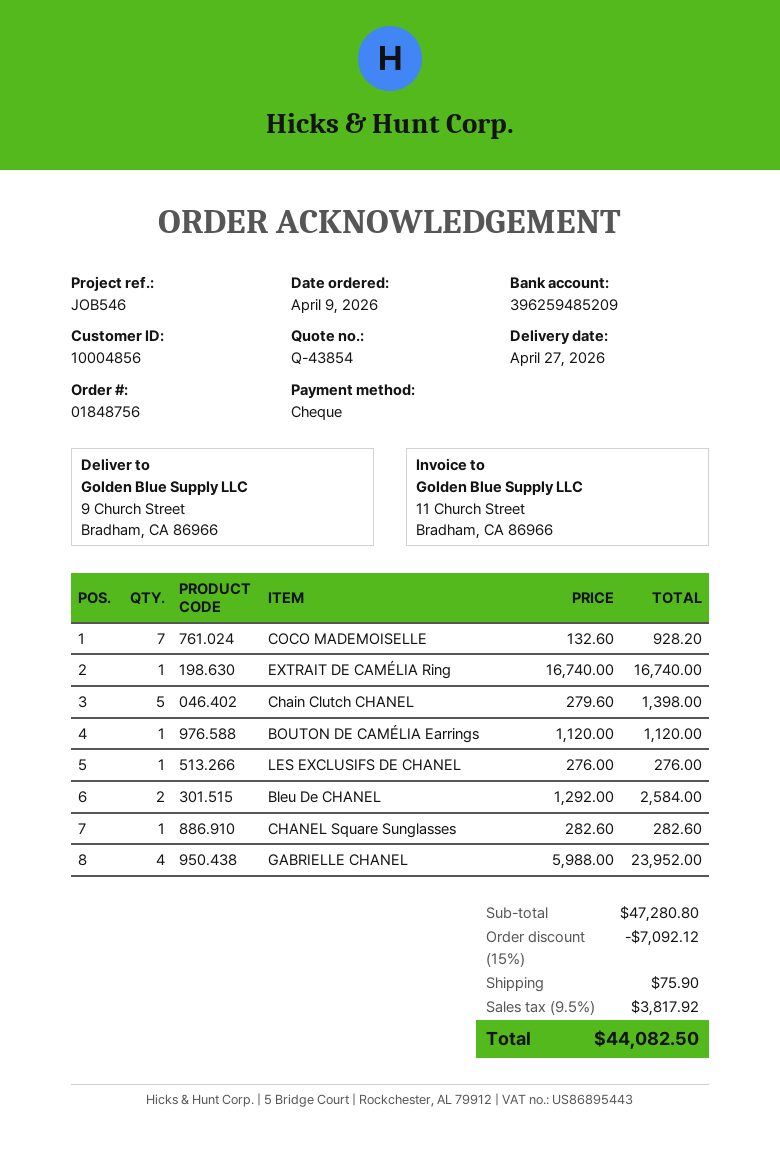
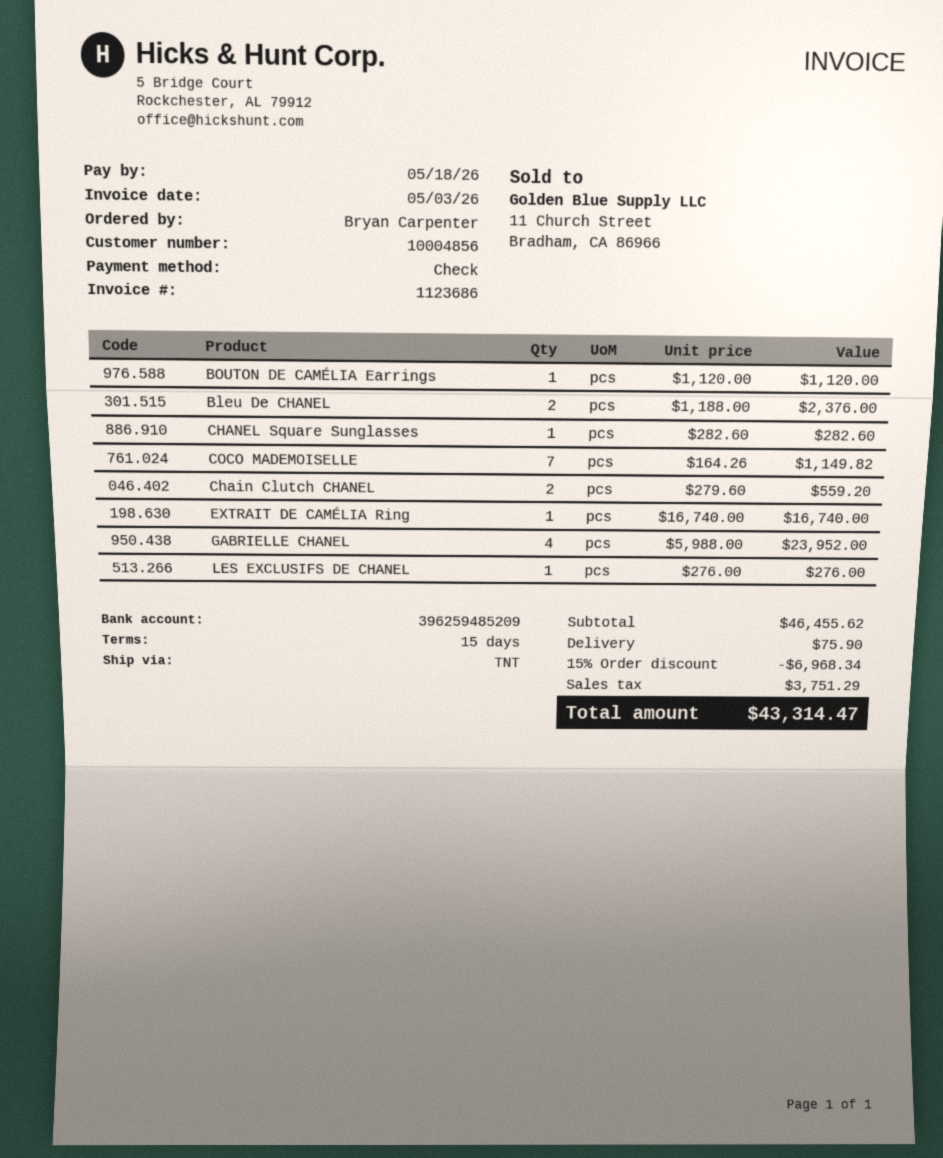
COCO MADEMOISELLE: 7 x 132.60 = 928.20 -> 7 x 164.26 = 1149.82
Chain Clutch CHANEL: 5 x 279.60 = 1398.00 -> 2 x 279.60 = 559.20
Bleu De CHANEL: 2 x 1292.00 = 2584.00 -> 2 x 1188.00 = 2376.00
subtotal: 47280.80 -> 46455.62
discount: 15% = 7092.12 -> 15% = 6968.34
tax: 3817.92 -> 3751.29
total: 44082.50 -> 43314.47

